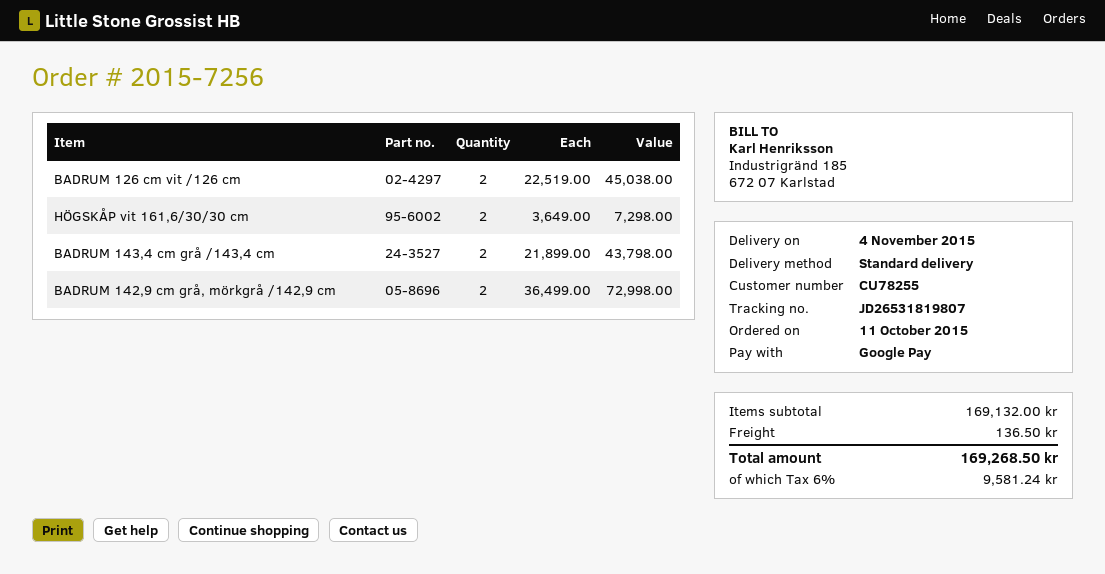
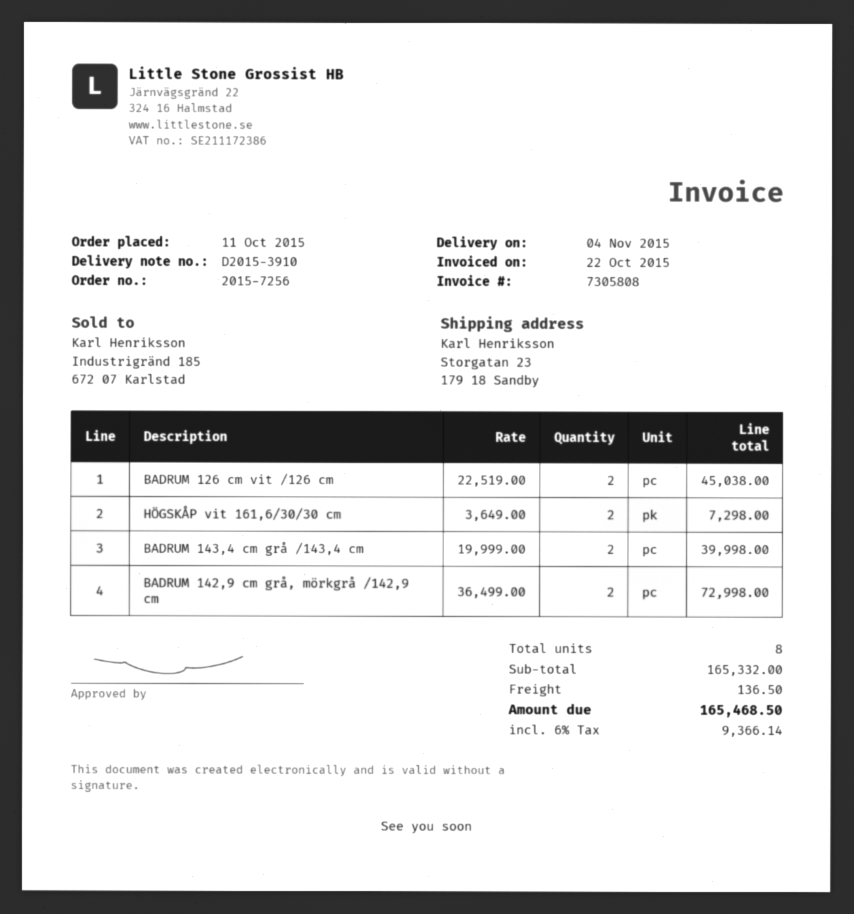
BADRUM 143,4 cm grå /143,4 cm: 2 x 21899.00 = 43798.00 -> 2 x 19999.00 = 39998.00
subtotal: 169132.00 -> 165332.00
tax: 6% = 9581.24 -> 6% = 9366.14
total: 169268.50 -> 165468.50

